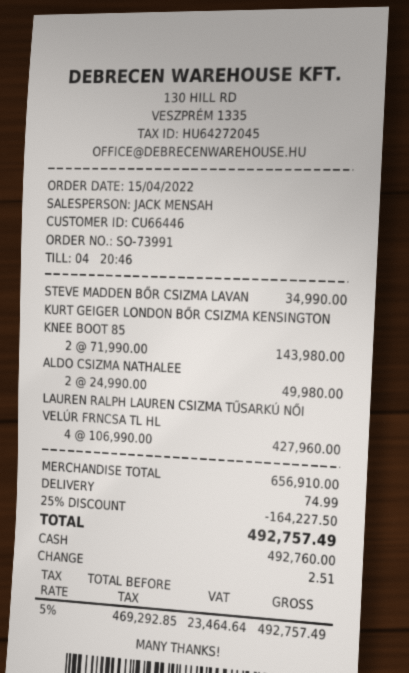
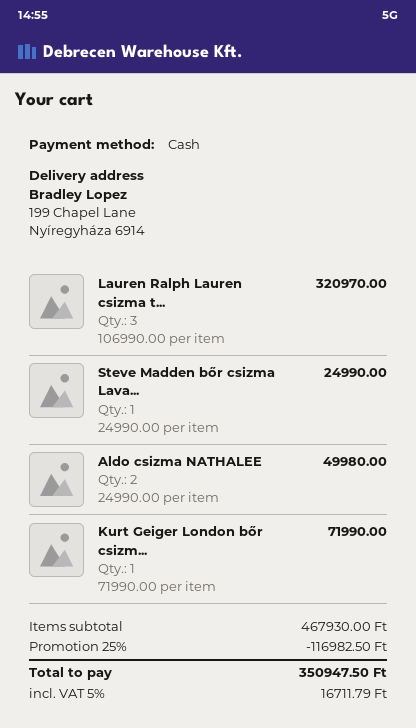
STEVE MADDEN BŐR CSIZMA LAVAN: 1 x 34990.00 = 34990.00 -> 1 x 24990.00 = 24990.00
KURT GEIGER LONDON BŐR CSIZMA KENSINGTON KNEE BOOT 85: 2 x 71990.00 = 143980.00 -> 1 x 71990.00 = 71990.00
LAUREN RALPH LAUREN CSIZMA TŰSARKÚ NŐI VELÚR FRNCSA TL HL: 4 x 106990.00 = 427960.00 -> 3 x 106990.00 = 320970.00
subtotal: 656910.00 -> 467930.00
discount: 25% = 164227.50 -> 25% = 116982.50
shipping: 74.99 -> none
tax: 5% = 23464.64 -> 5% = 16711.79
total: 492757.49 -> 350947.50

